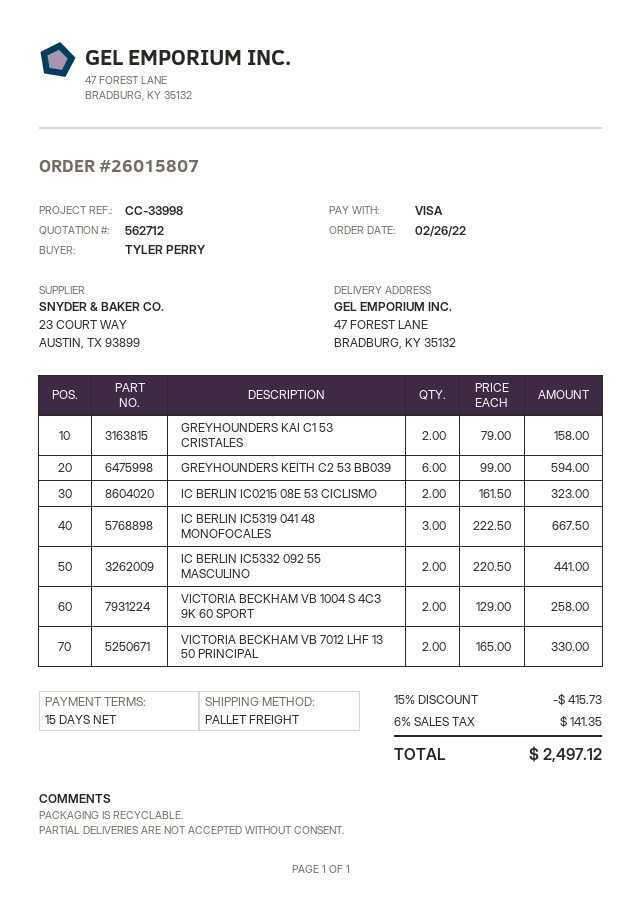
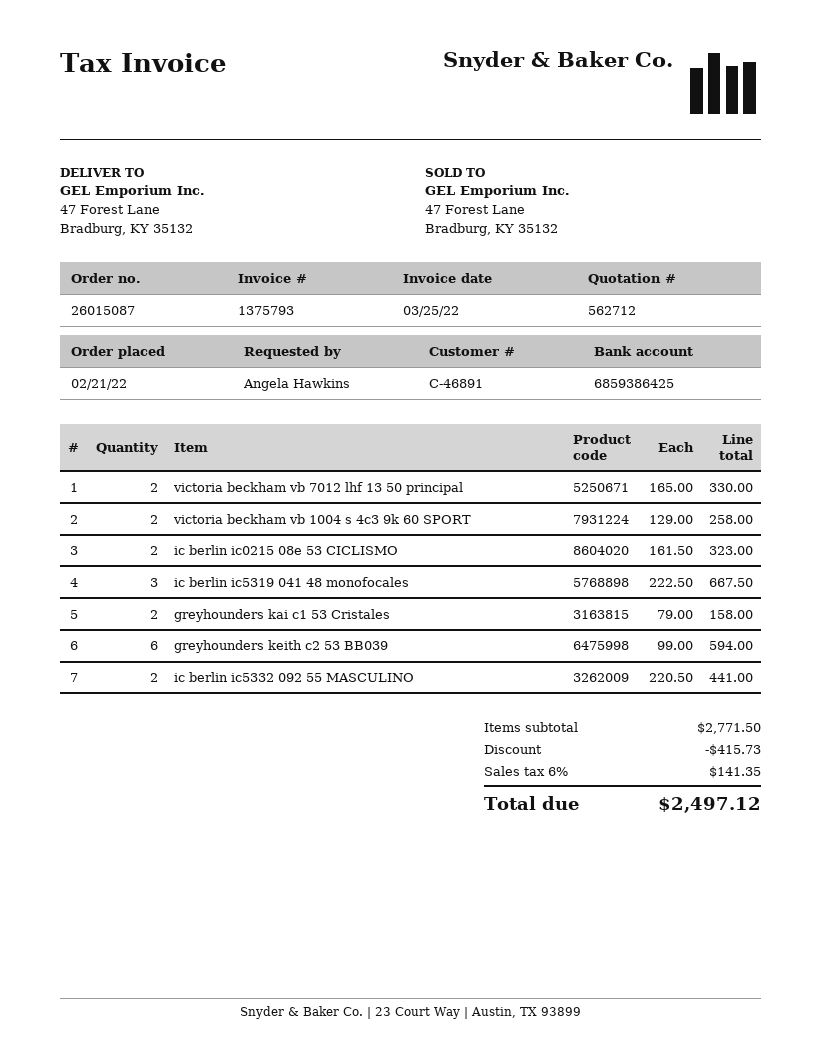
order number: 26015807 -> 26015087
order date: 2022-02-26 -> 2022-02-21
ordered by: TYLER PERRY -> Angela Hawkins

